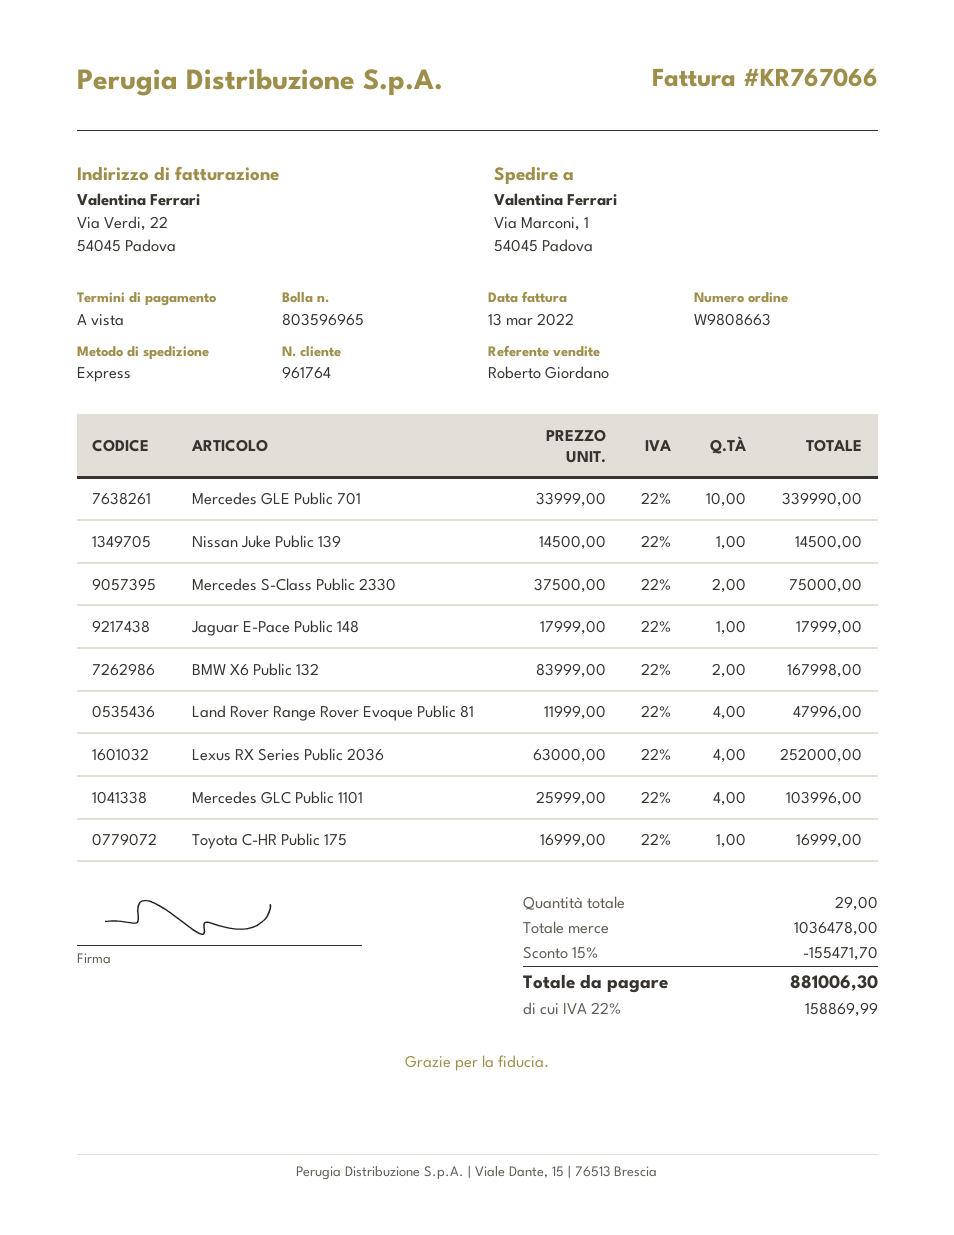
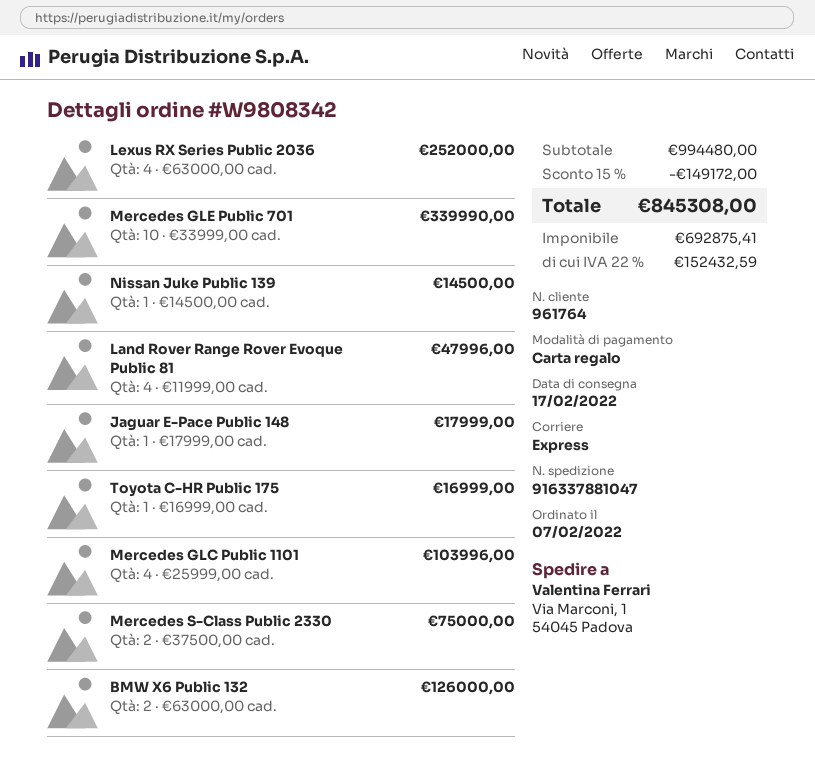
order number: W9808663 -> W9808342
BMW X6 Public 132: 2 x 83999.00 = 167998.00 -> 2 x 63000.00 = 126000.00
subtotal: 1036478.00 -> 994480.00
discount: 15% = 155471.70 -> 15% = 149172.00
tax: 22% = 158869.99 -> 22% = 152432.59
total: 881006.30 -> 845308.00

